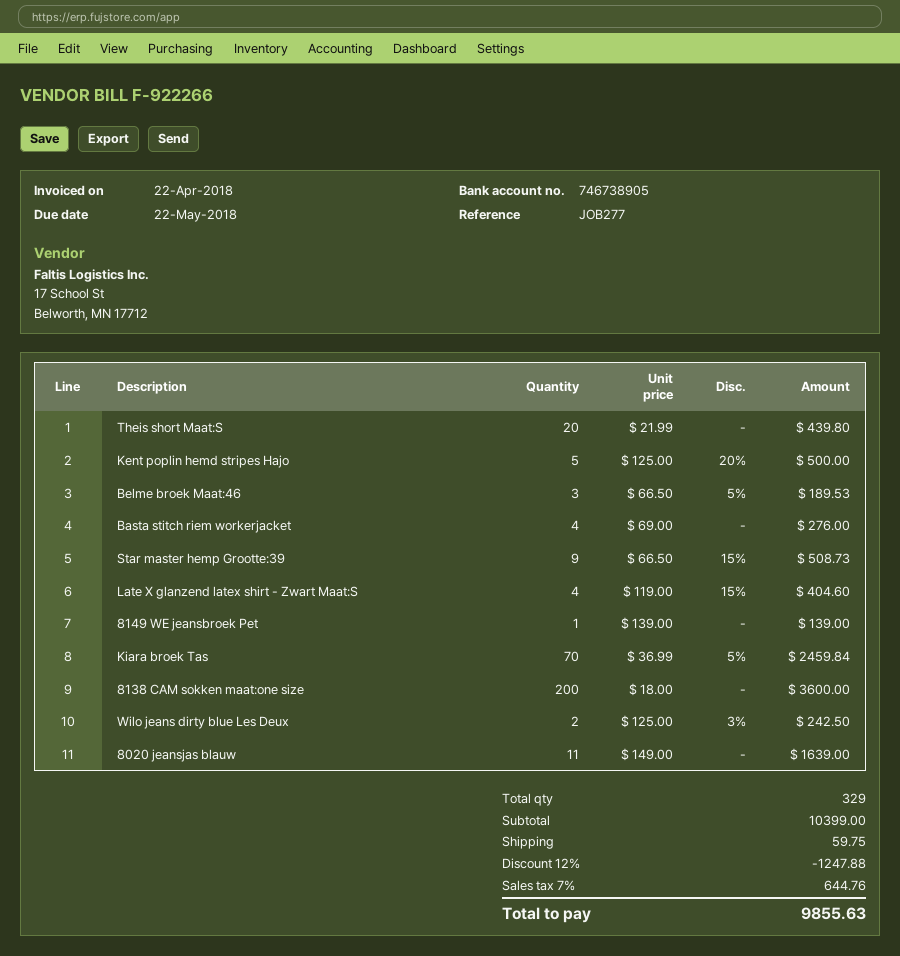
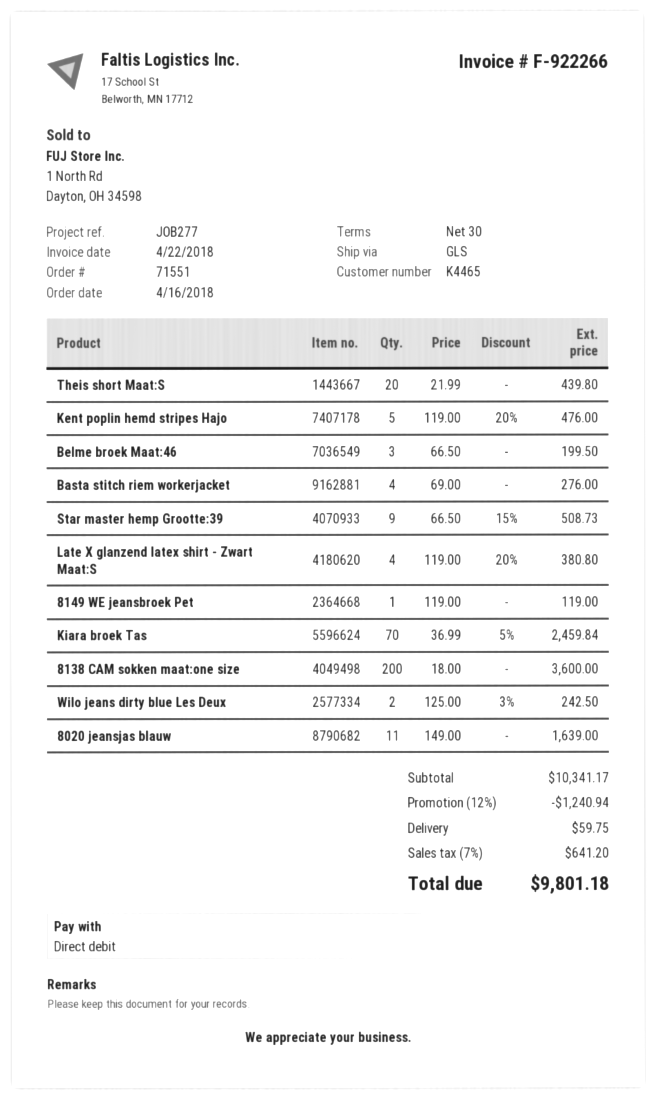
Kent poplin hemd stripes Hajo: 5 x 125.00 - 20% = 500.00 -> 5 x 119.00 - 20% = 476.00
Belme broek Maat:46: 3 x 66.50 - 5% = 189.53 -> 3 x 66.50 = 199.50
Late X glanzend latex shirt - Zwart Maat:S: 4 x 119.00 - 15% = 404.60 -> 4 x 119.00 - 20% = 380.80
8149 WE jeansbroek Pet: 1 x 139.00 = 139.00 -> 1 x 119.00 = 119.00
subtotal: 10399.00 -> 10341.17
discount: 12% = 1247.88 -> 12% = 1240.94
tax: 7% = 644.76 -> 7% = 641.20
total: 9855.63 -> 9801.18

